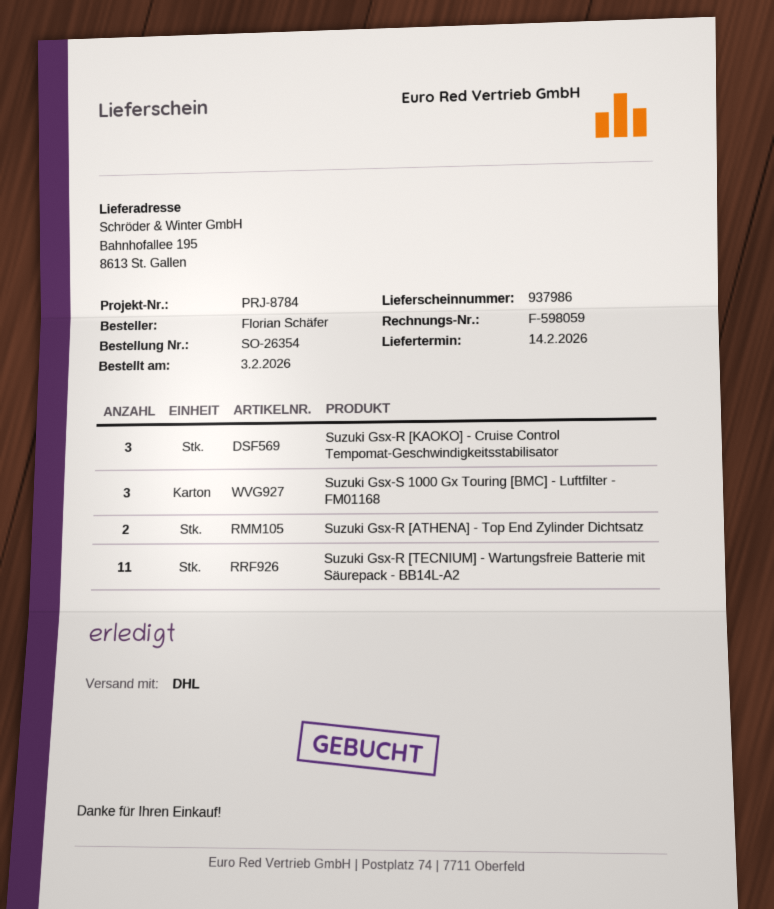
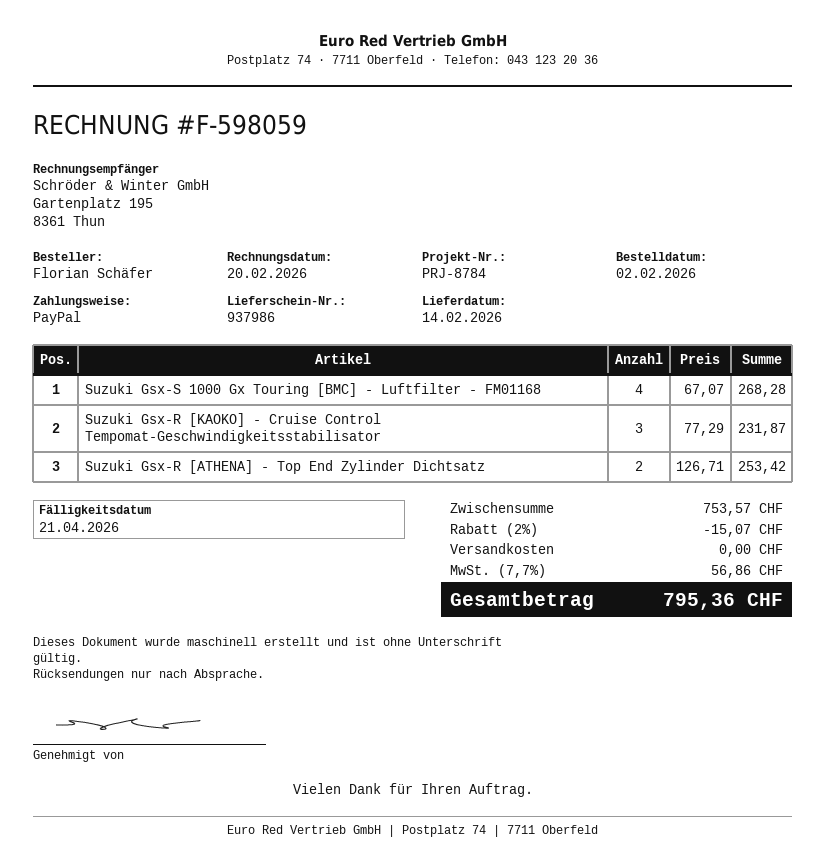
order date: 2026-02-03 -> 2026-02-02
Suzuki Gsx-S 1000 Gx Touring [BMC] - Luftfilter - FM01168: 3 -> 4
Suzuki Gsx-R [TECNIUM] - Wartungsfreie Batterie mit Säurepack - BB14L-A2: 11 -> none

